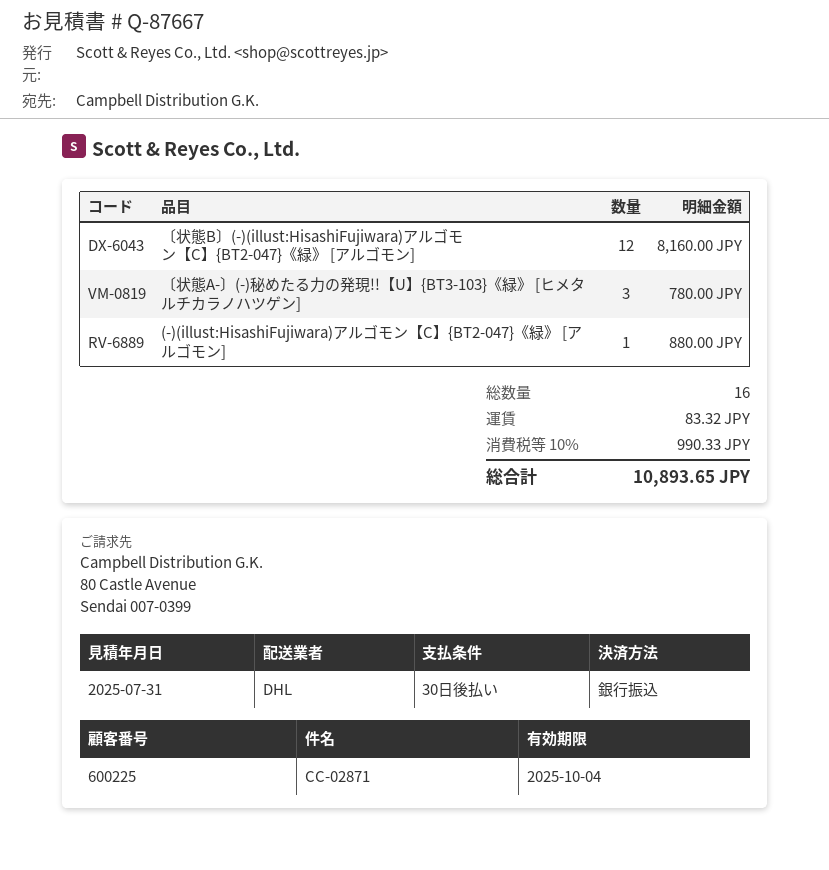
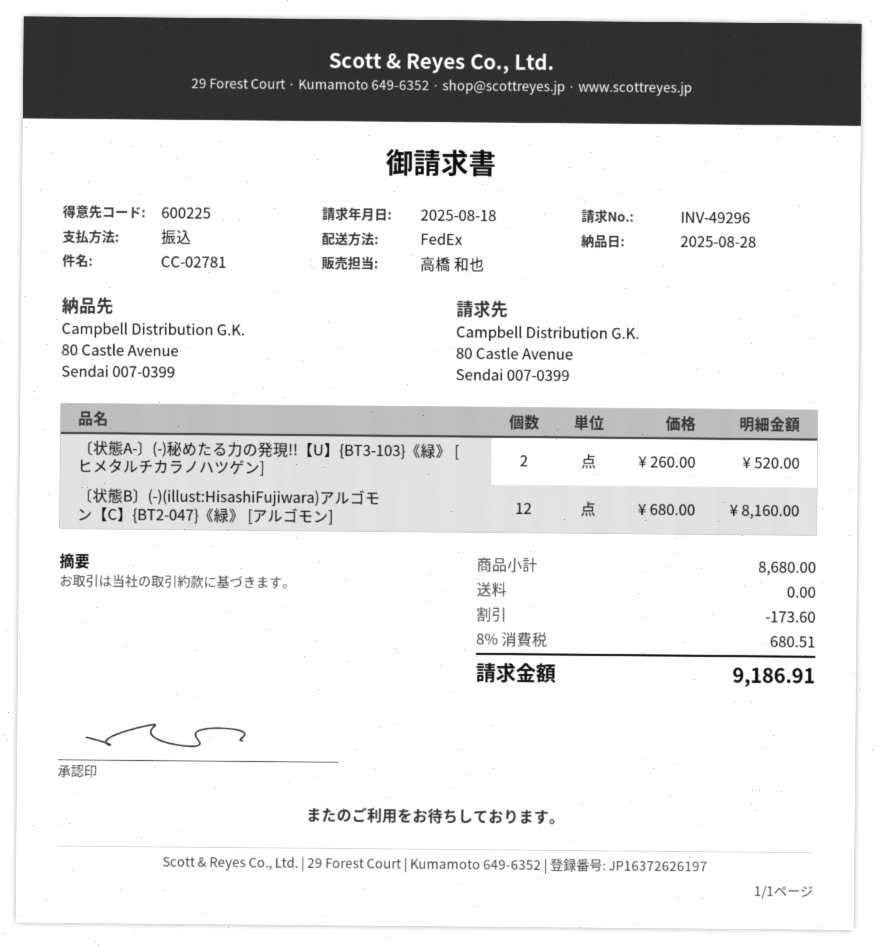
reference: CC-02871 -> CC-02781
shipping method: DHL -> FedEx
〔状態A-〕(-)秘めたる力の発現!!【U】{BT3-103}《緑》 [ヒメタルチカラノハツゲン]: 3 for 780.00 -> 2 for 520.00
(-)(illust:HisashiFujiwara)アルゴモン【C】{BT2-047}《緑》 [アルゴモン]: 1 for 880.00 -> none
discount: none -> 173.60
shipping: 83.32 -> 0.00
tax: 10% = 990.33 -> 8% = 680.51
total: 10893.65 -> 9186.91

